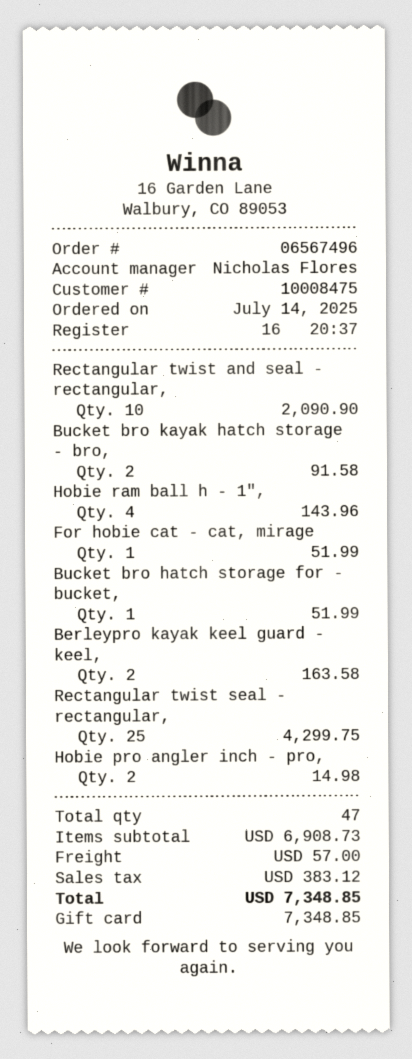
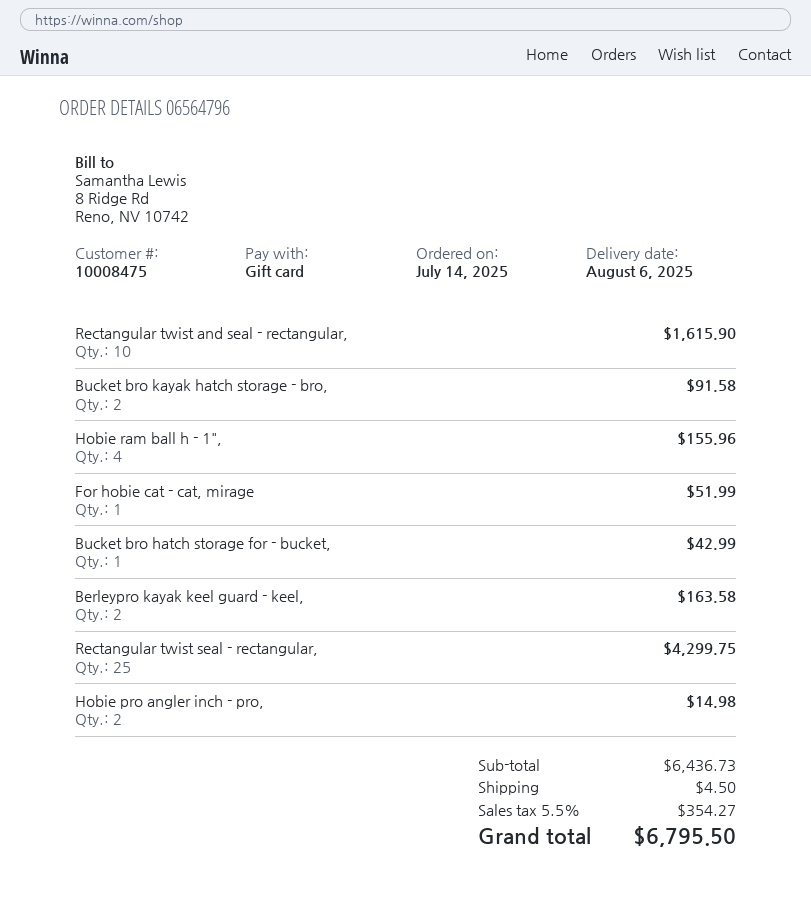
order number: 06567496 -> 06564796
Rectangular twist and seal - rectangular,: 10 for 2090.90 -> 10 for 1615.90
Hobie ram ball h - 1",: 4 for 143.96 -> 4 for 155.96
Bucket bro hatch storage for - bucket,: 1 for 51.99 -> 1 for 42.99
subtotal: 6908.73 -> 6436.73
shipping: 57.00 -> 4.50
tax: 383.12 -> 354.27
total: 7348.85 -> 6795.50

